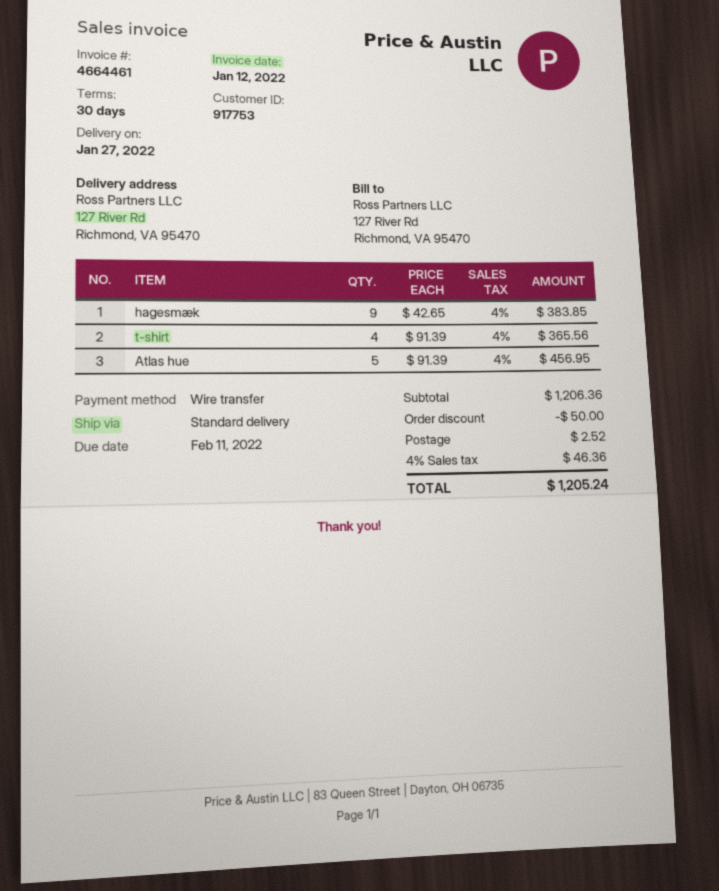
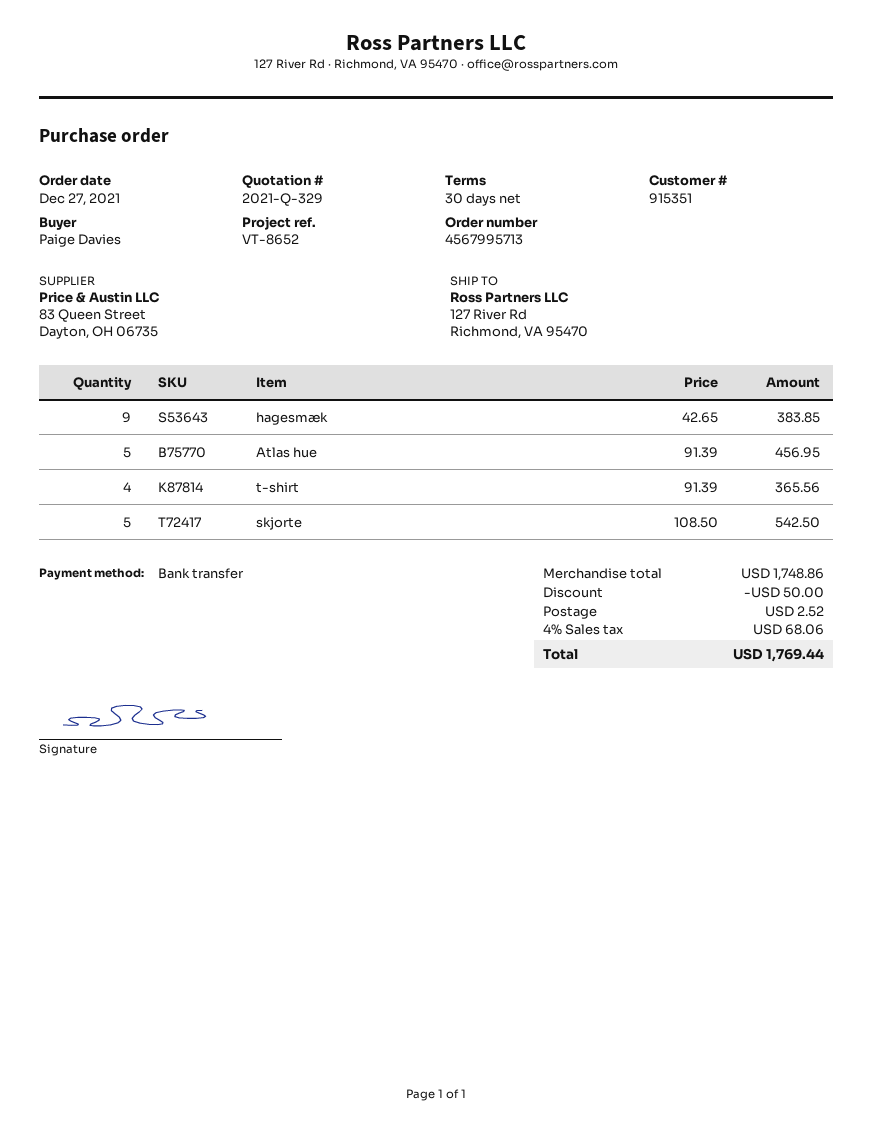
customer number: 917753 -> 915351
skjorte: none -> 5 x 108.50 = 542.50
subtotal: 1206.36 -> 1748.86
tax: 4% = 46.36 -> 4% = 68.06
total: 1205.24 -> 1769.44

